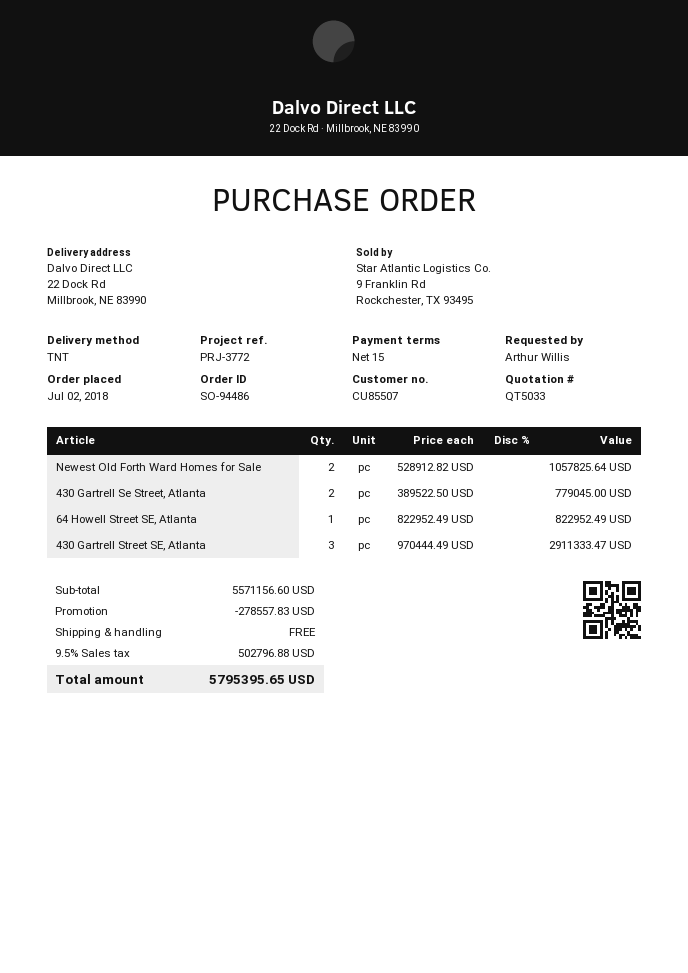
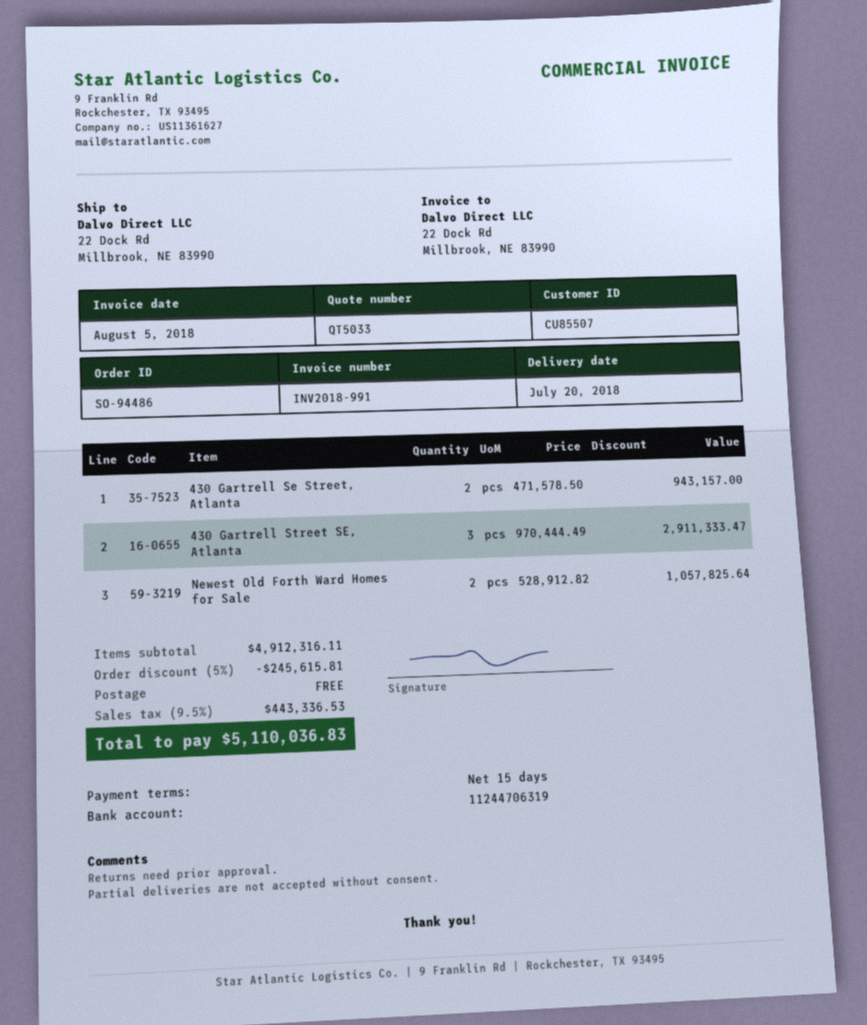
430 Gartrell Se Street, Atlanta: 2 x 389522.50 = 779045.00 -> 2 x 471578.50 = 943157.00
64 Howell Street SE, Atlanta: 1 x 822952.49 = 822952.49 -> none
subtotal: 5571156.60 -> 4912316.11
discount: 278557.83 -> 245615.81
tax: 9.5% = 502796.88 -> 9.5% = 443336.53
total: 5795395.65 -> 5110036.83

